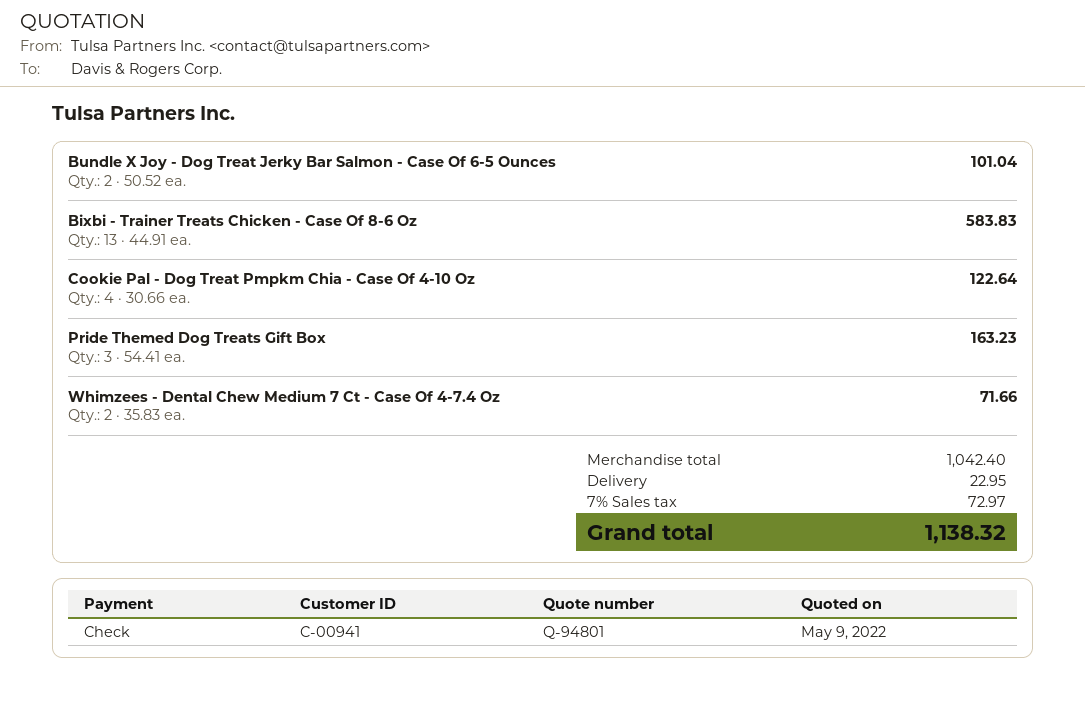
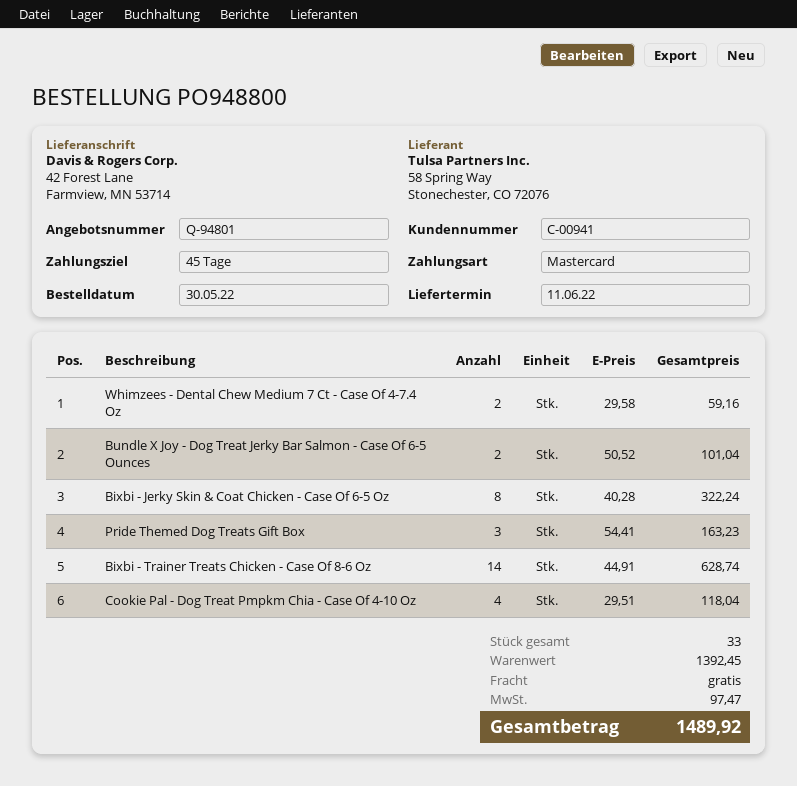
payment method: cheque -> Mastercard
Bixbi - Trainer Treats Chicken - Case Of 8-6 Oz: 13 x 44.91 = 583.83 -> 14 x 44.91 = 628.74
Cookie Pal - Dog Treat Pmpkm Chia - Case Of 4-10 Oz: 4 x 30.66 = 122.64 -> 4 x 29.51 = 118.04
Whimzees - Dental Chew Medium 7 Ct - Case Of 4-7.4 Oz: 2 x 35.83 = 71.66 -> 2 x 29.58 = 59.16
Bixbi - Jerky Skin & Coat Chicken - Case Of 6-5 Oz: none -> 8 x 40.28 = 322.24
subtotal: 1042.40 -> 1392.45
shipping: 22.95 -> 0.00
tax: 72.97 -> 97.47
total: 1138.32 -> 1489.92

